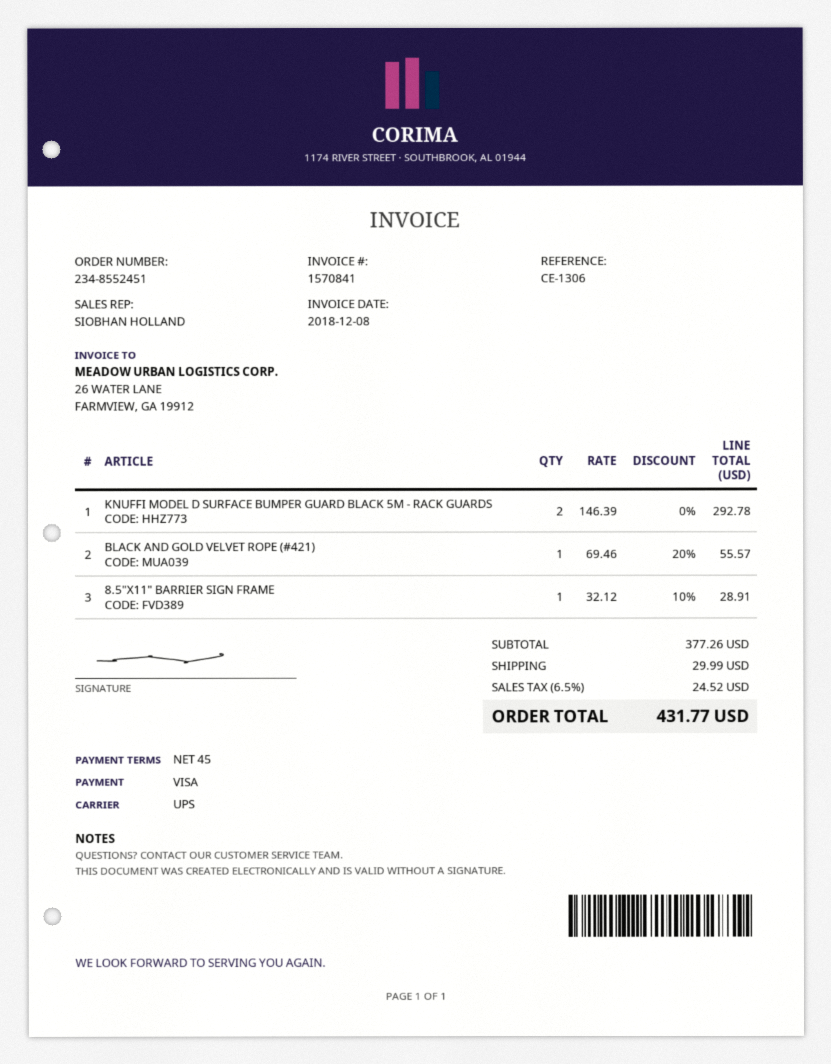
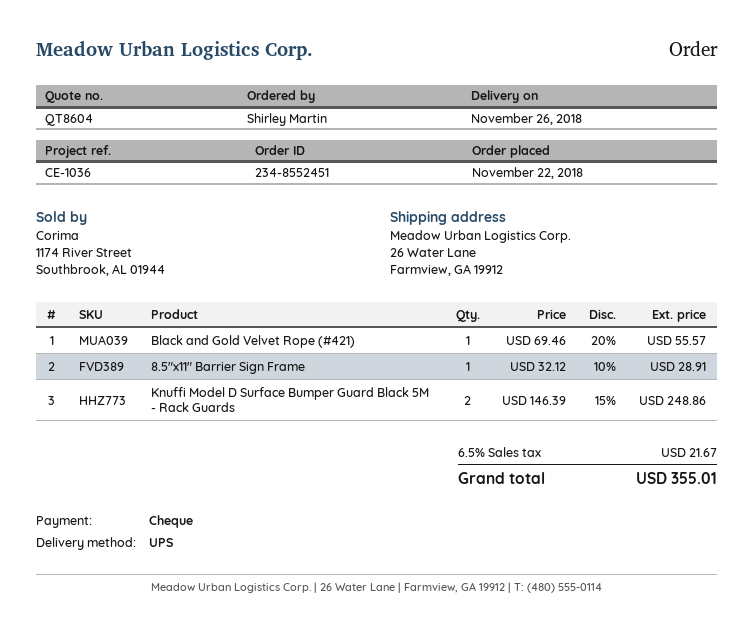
reference: CE-1306 -> CE-1036
payment method: Visa -> cheque
KNUFFI MODEL D SURFACE BUMPER GUARD BLACK 5M - RACK GUARDS: 2 x 146.39 = 292.78 -> 2 x 146.39 - 15% = 248.86
shipping: 29.99 -> none
tax: 6.5% = 24.52 -> 6.5% = 21.67
total: 431.77 -> 355.01

